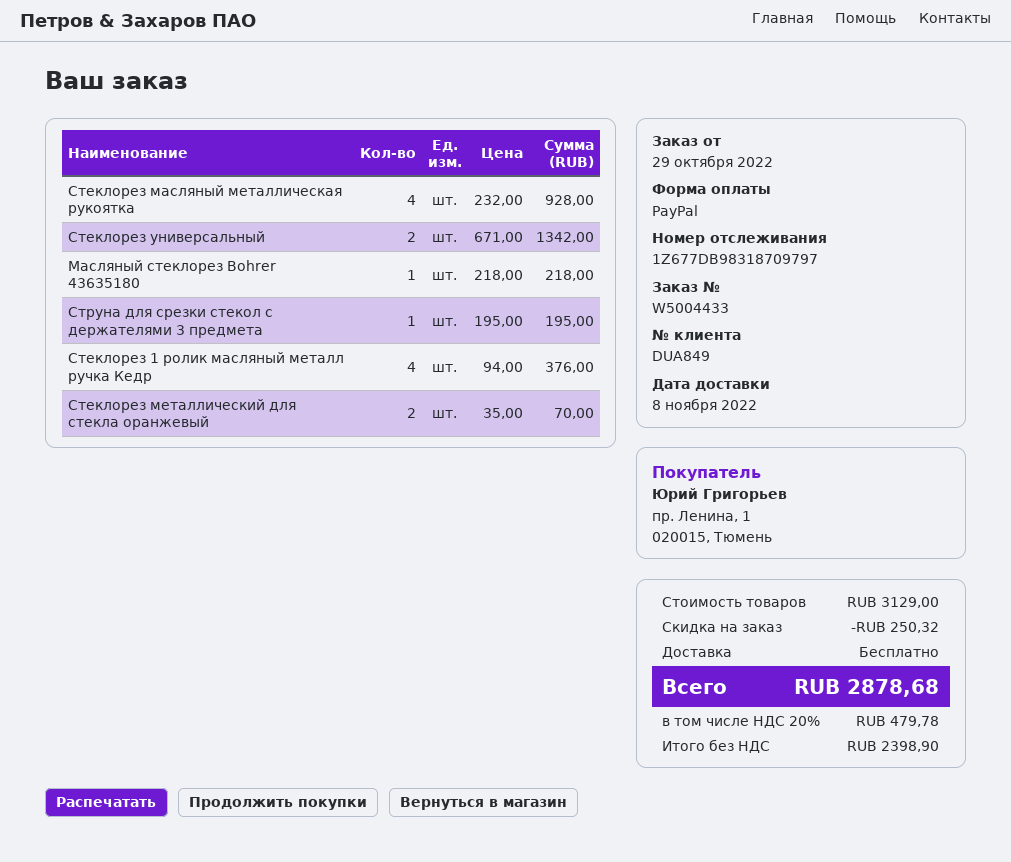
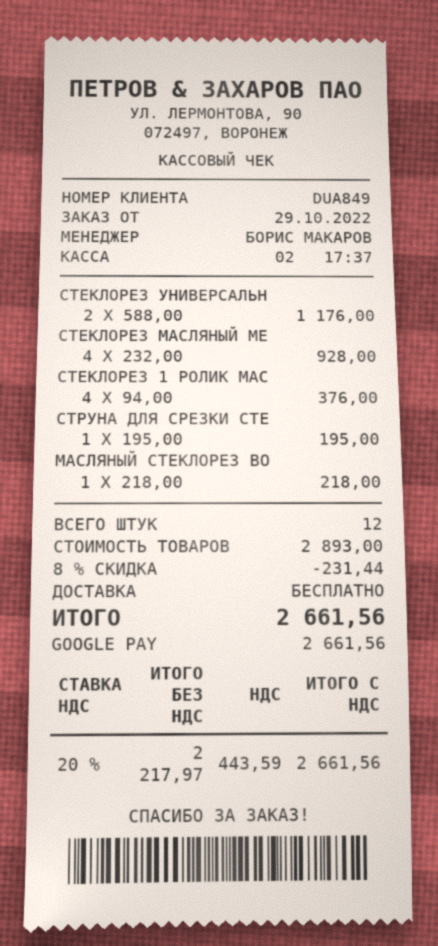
payment method: PayPal -> Google Pay
Стеклорез универсальный: 2 x 671.00 = 1342.00 -> 2 x 588.00 = 1176.00
Стеклорез металлический для стекла оранжевый: 2 x 35.00 = 70.00 -> none
subtotal: 3129.00 -> 2893.00
discount: 250.32 -> 231.44
net: 2398.90 -> 2217.97
tax: 20% = 479.78 -> 20% = 443.59
total: 2878.68 -> 2661.56

